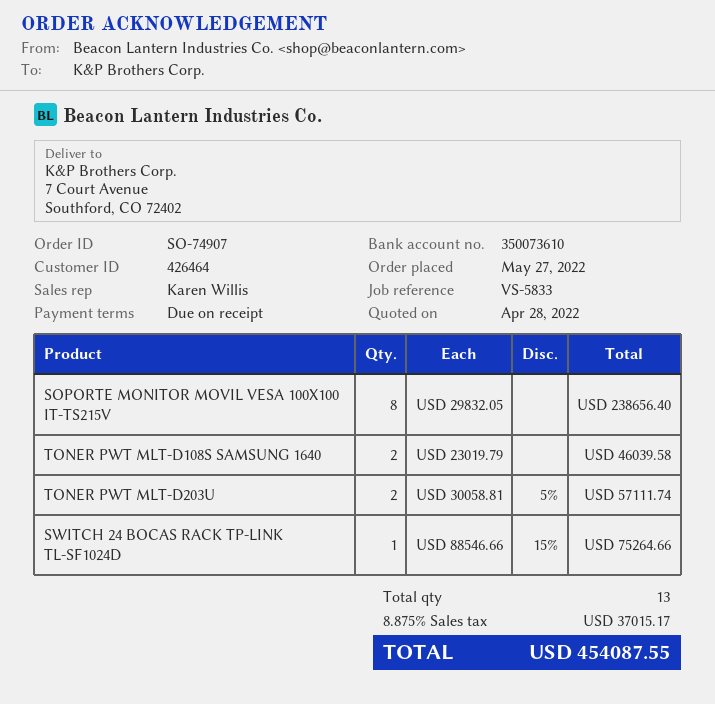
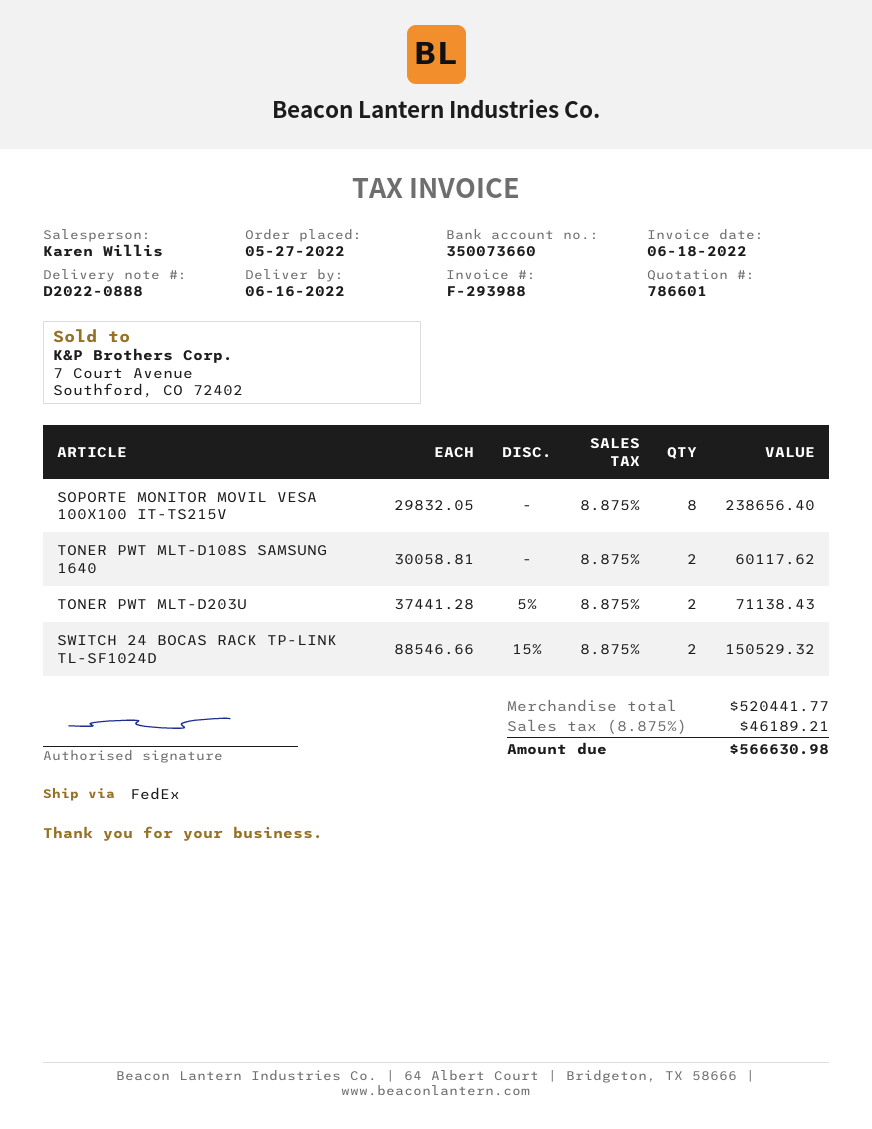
bank account: 350073610 -> 350073660
TONER PWT MLT-D108S SAMSUNG 1640: 2 x 23019.79 = 46039.58 -> 2 x 30058.81 = 60117.62
TONER PWT MLT-D203U: 2 x 30058.81 - 5% = 57111.74 -> 2 x 37441.28 - 5% = 71138.43
SWITCH 24 BOCAS RACK TP-LINK TL-SF1024D: 1 x 88546.66 - 15% = 75264.66 -> 2 x 88546.66 - 15% = 150529.32
tax: 8.875% = 37015.17 -> 8.875% = 46189.21
total: 454087.55 -> 566630.98

